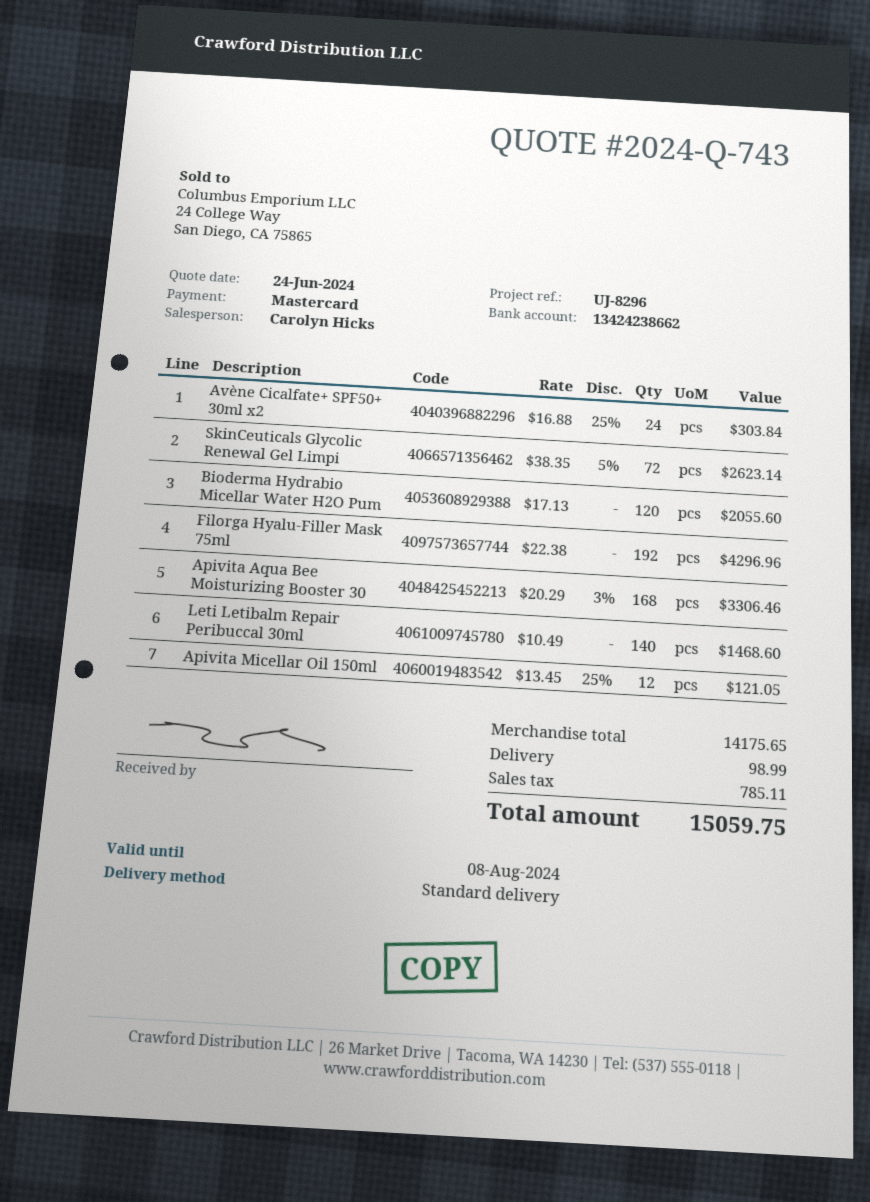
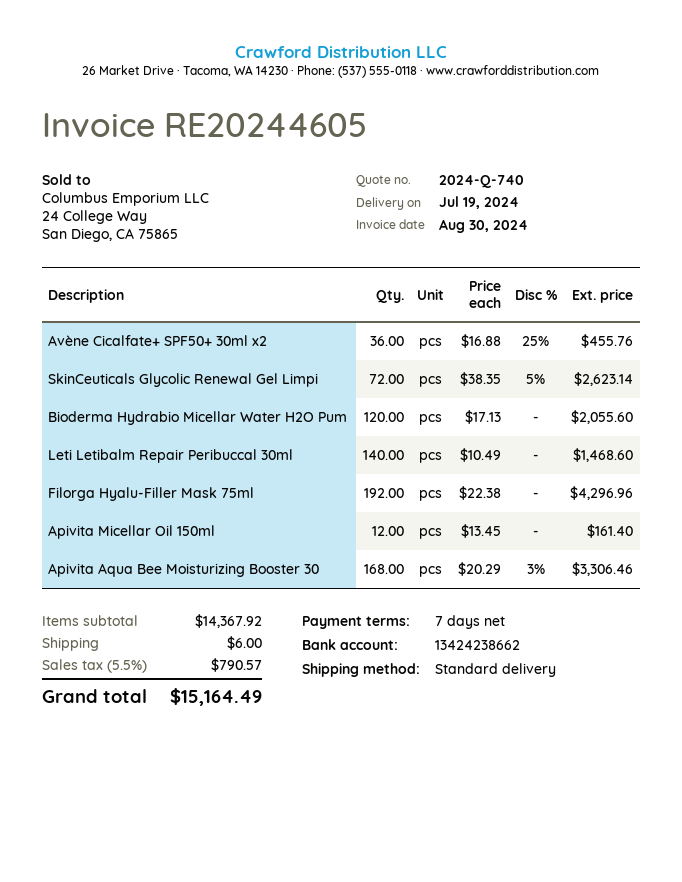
quote number: 2024-Q-743 -> 2024-Q-740
Avène Cicalfate+ SPF50+ 30ml x2: 24 x 16.88 - 25% = 303.84 -> 36 x 16.88 - 25% = 455.76
Apivita Micellar Oil 150ml: 12 x 13.45 - 25% = 121.05 -> 12 x 13.45 = 161.40
subtotal: 14175.65 -> 14367.92
shipping: 98.99 -> 6.00
tax: 785.11 -> 790.57
total: 15059.75 -> 15164.49

